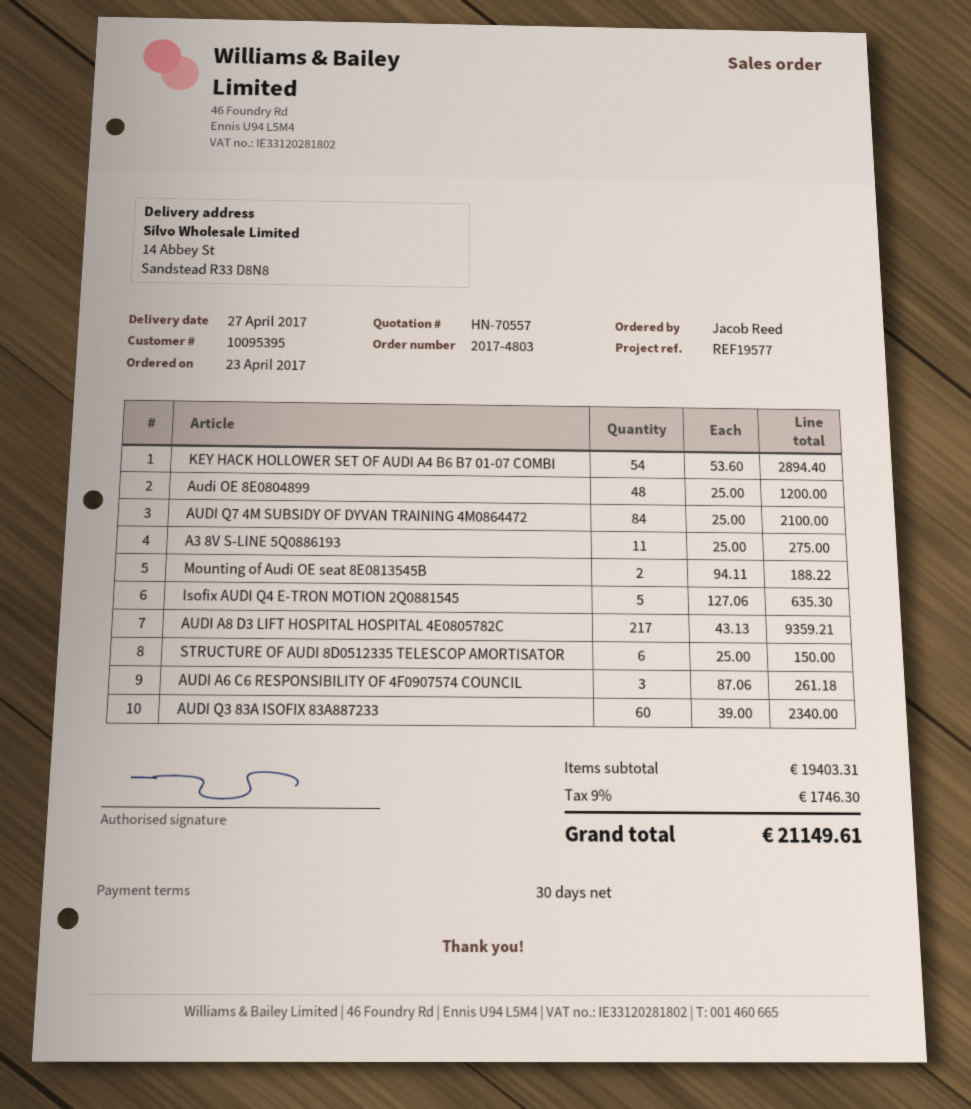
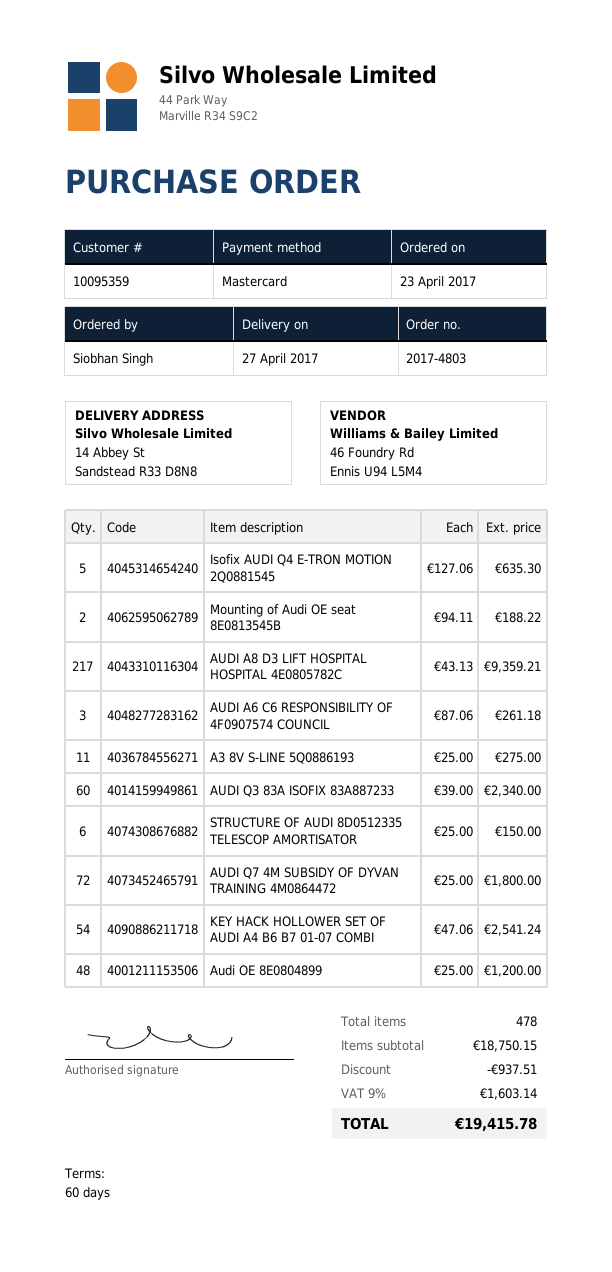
payment terms: 30 days -> 60 days
customer number: 10095395 -> 10095359
ordered by: Jacob Reed -> Siobhan Singh
KEY HACK HOLLOWER SET OF AUDI A4 B6 B7 01-07 COMBI: 54 x 53.60 = 2894.40 -> 54 x 47.06 = 2541.24
AUDI Q7 4M SUBSIDY OF DYVAN TRAINING 4M0864472: 84 x 25.00 = 2100.00 -> 72 x 25.00 = 1800.00
subtotal: 19403.31 -> 18750.15
discount: none -> 937.51
tax: 9% = 1746.30 -> 9% = 1603.14
total: 21149.61 -> 19415.78

